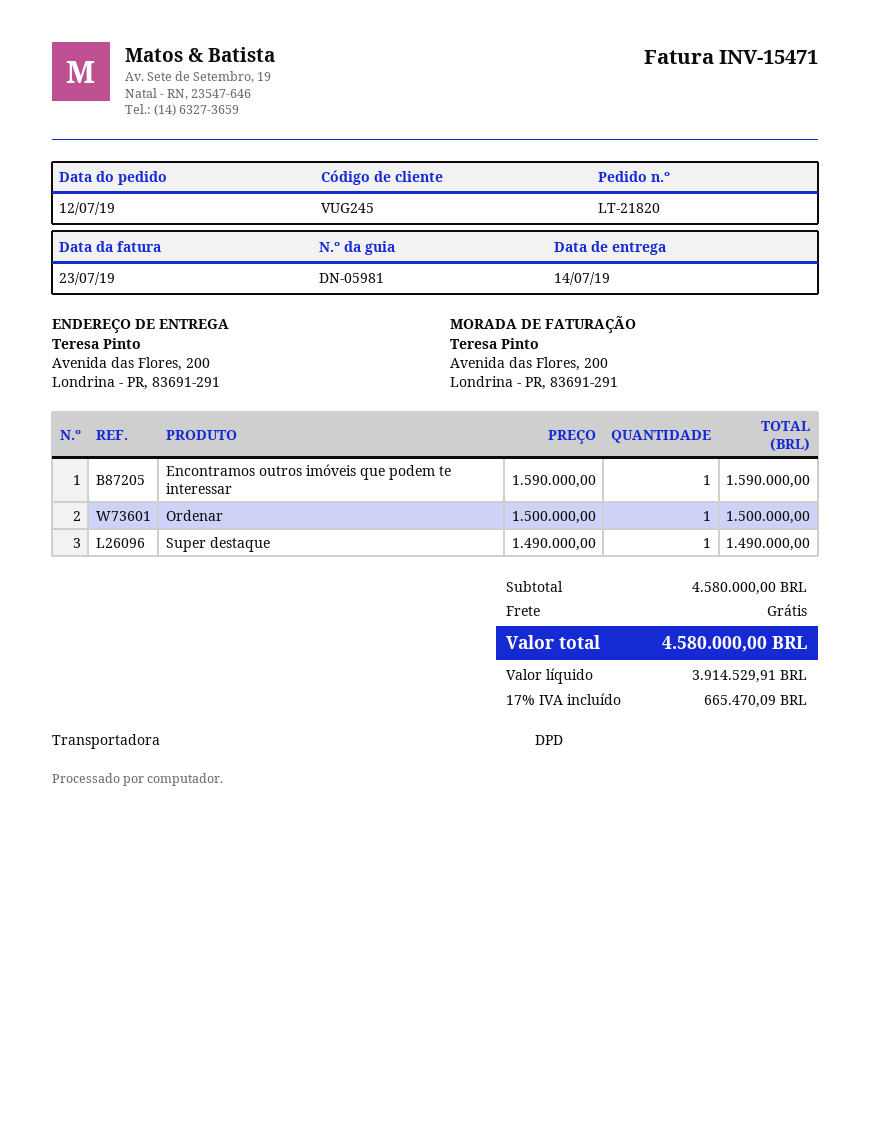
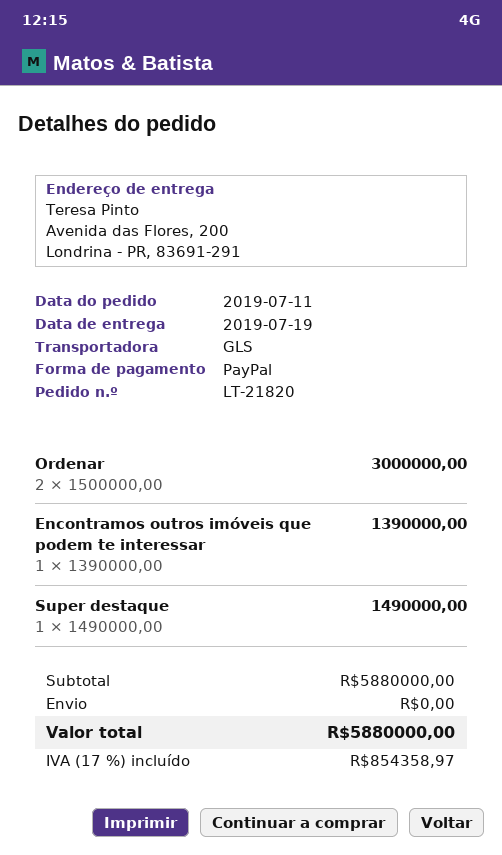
order date: 2019-07-12 -> 2019-07-11
delivery date: 2019-07-14 -> 2019-07-19
shipping method: DPD -> GLS
Encontramos outros imóveis que podem te interessar: 1 x 1590000.00 = 1590000.00 -> 1 x 1390000.00 = 1390000.00
Ordenar: 1 x 1500000.00 = 1500000.00 -> 2 x 1500000.00 = 3000000.00
subtotal: 4580000.00 -> 5880000.00
tax: 17% = 665470.09 -> 17% = 854358.97
total: 4580000.00 -> 5880000.00

